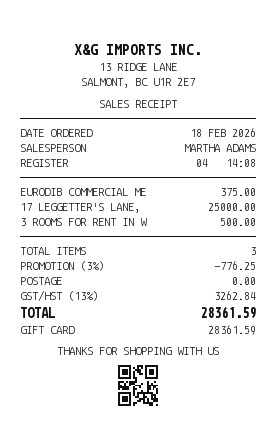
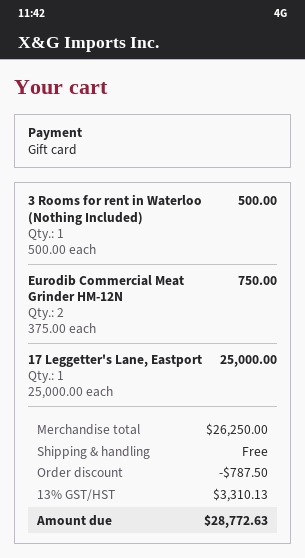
EURODIB COMMERCIAL ME: 1 x 375.00 = 375.00 -> 2 x 375.00 = 750.00
discount: 776.25 -> 787.50
tax: 13% = 3262.84 -> 13% = 3310.13
total: 28361.59 -> 28772.63

